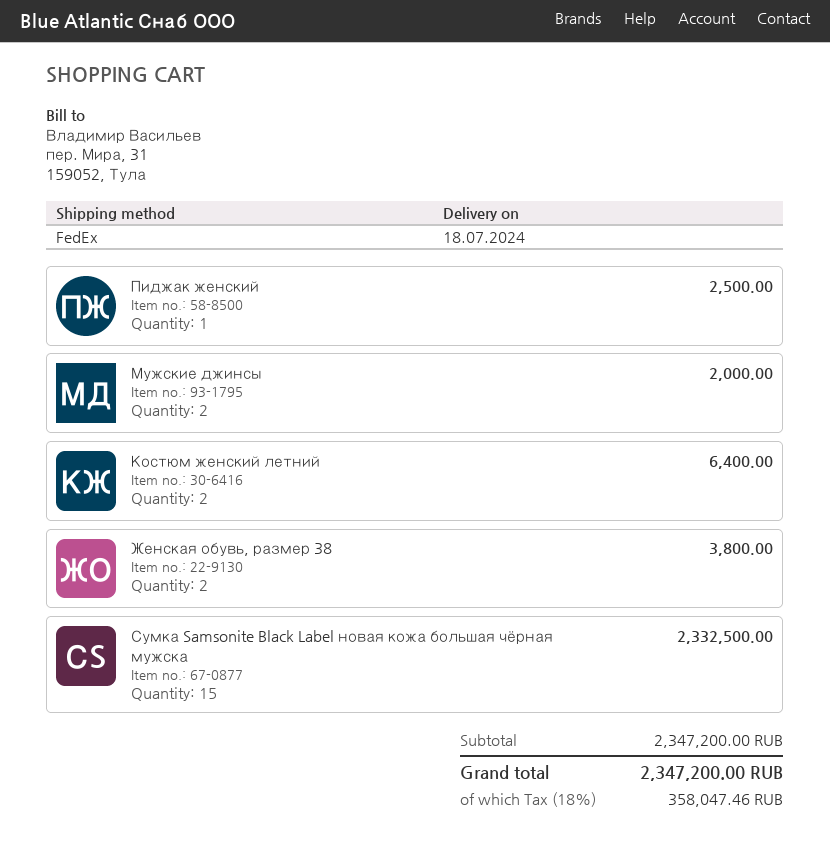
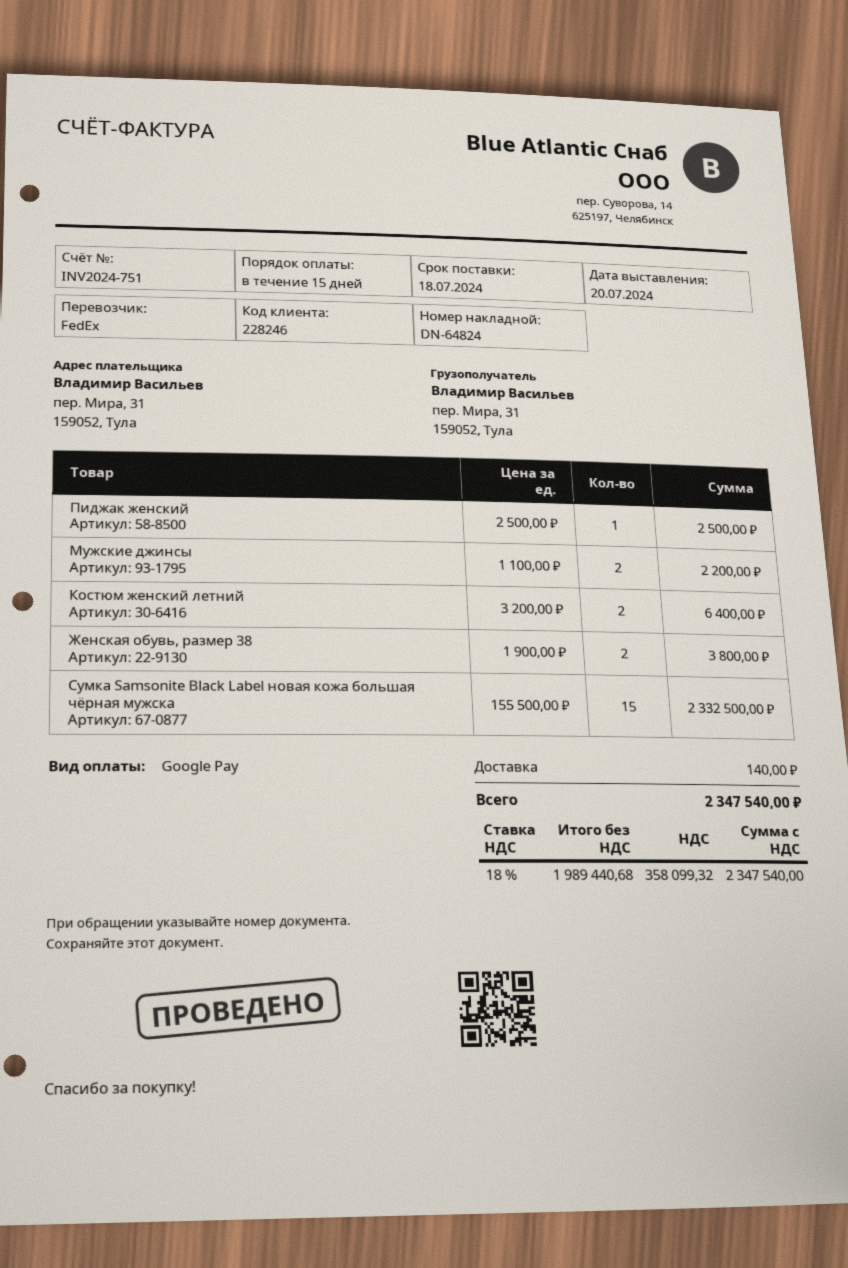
Мужские джинсы: 2 for 2000.00 -> 2 for 2200.00
shipping: none -> 140.00
tax: 18% = 358047.46 -> 18% = 358099.32
total: 2347200.00 -> 2347540.00

